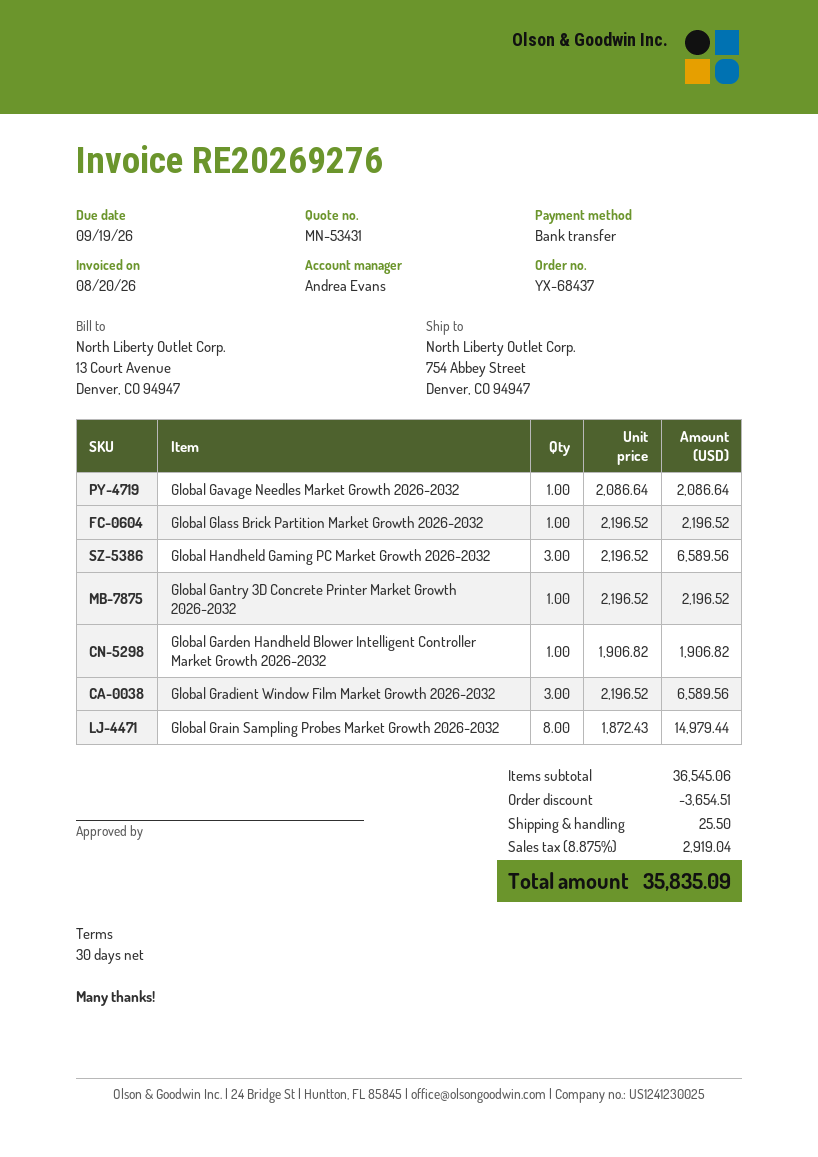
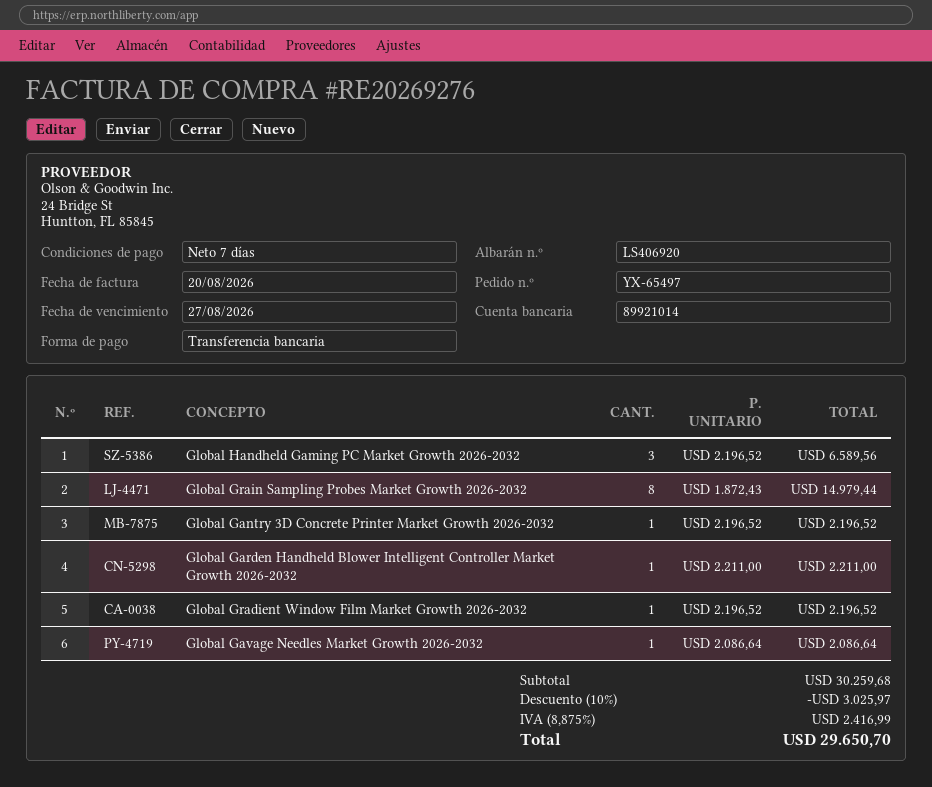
order number: YX-68437 -> YX-65497
payment terms: 30 days -> 7 days
due date: 2026-09-19 -> 2026-08-27
Global Glass Brick Partition Market Growth 2026-2032: 1 x 2196.52 = 2196.52 -> none
Global Garden Handheld Blower Intelligent Controller Market Growth 2026-2032: 1 x 1906.82 = 1906.82 -> 1 x 2211.00 = 2211.00
Global Gradient Window Film Market Growth 2026-2032: 3 x 2196.52 = 6589.56 -> 1 x 2196.52 = 2196.52
subtotal: 36545.06 -> 30259.68
discount: 3654.51 -> 3025.97
shipping: 25.50 -> none
tax: 8.875% = 2919.04 -> 8.875% = 2416.99
total: 35835.09 -> 29650.70

